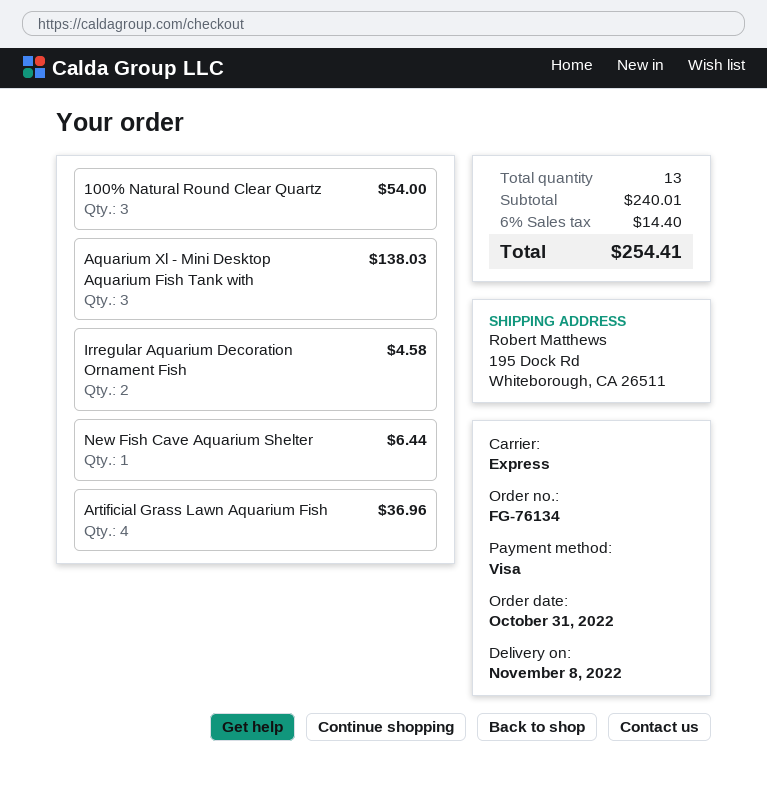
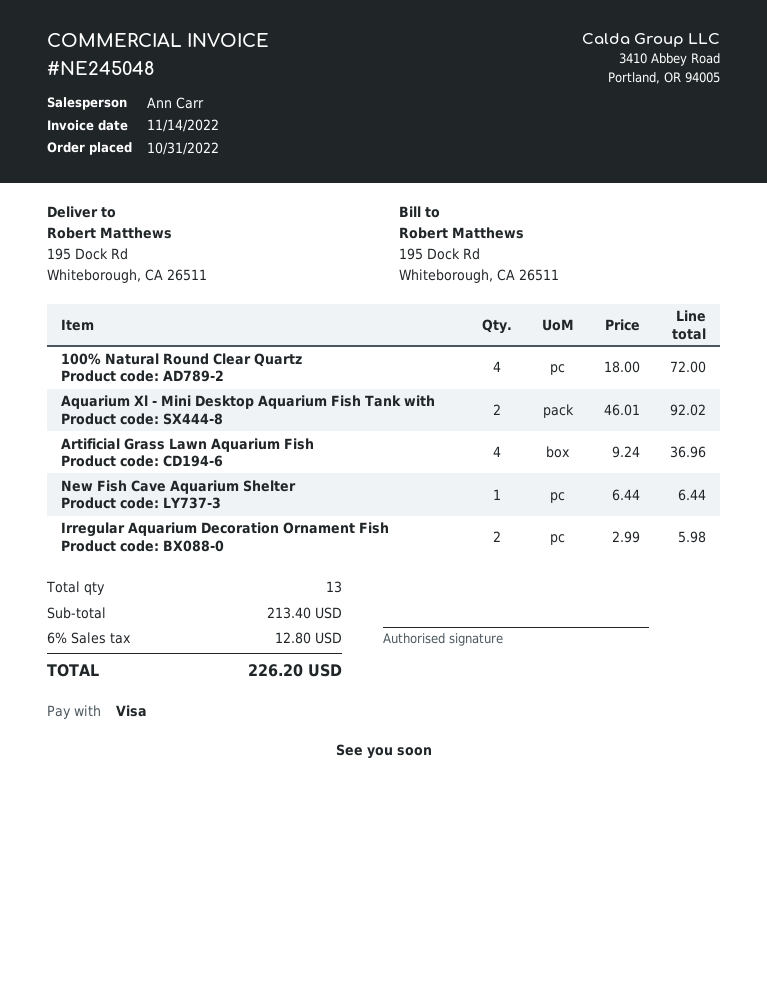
100% Natural Round Clear Quartz: 3 for 54.00 -> 4 for 72.00
Aquarium Xl - Mini Desktop Aquarium Fish Tank with: 3 for 138.03 -> 2 for 92.02
Irregular Aquarium Decoration Ornament Fish: 2 for 4.58 -> 2 for 5.98
subtotal: 240.01 -> 213.40
tax: 6% = 14.40 -> 6% = 12.80
total: 254.41 -> 226.20

